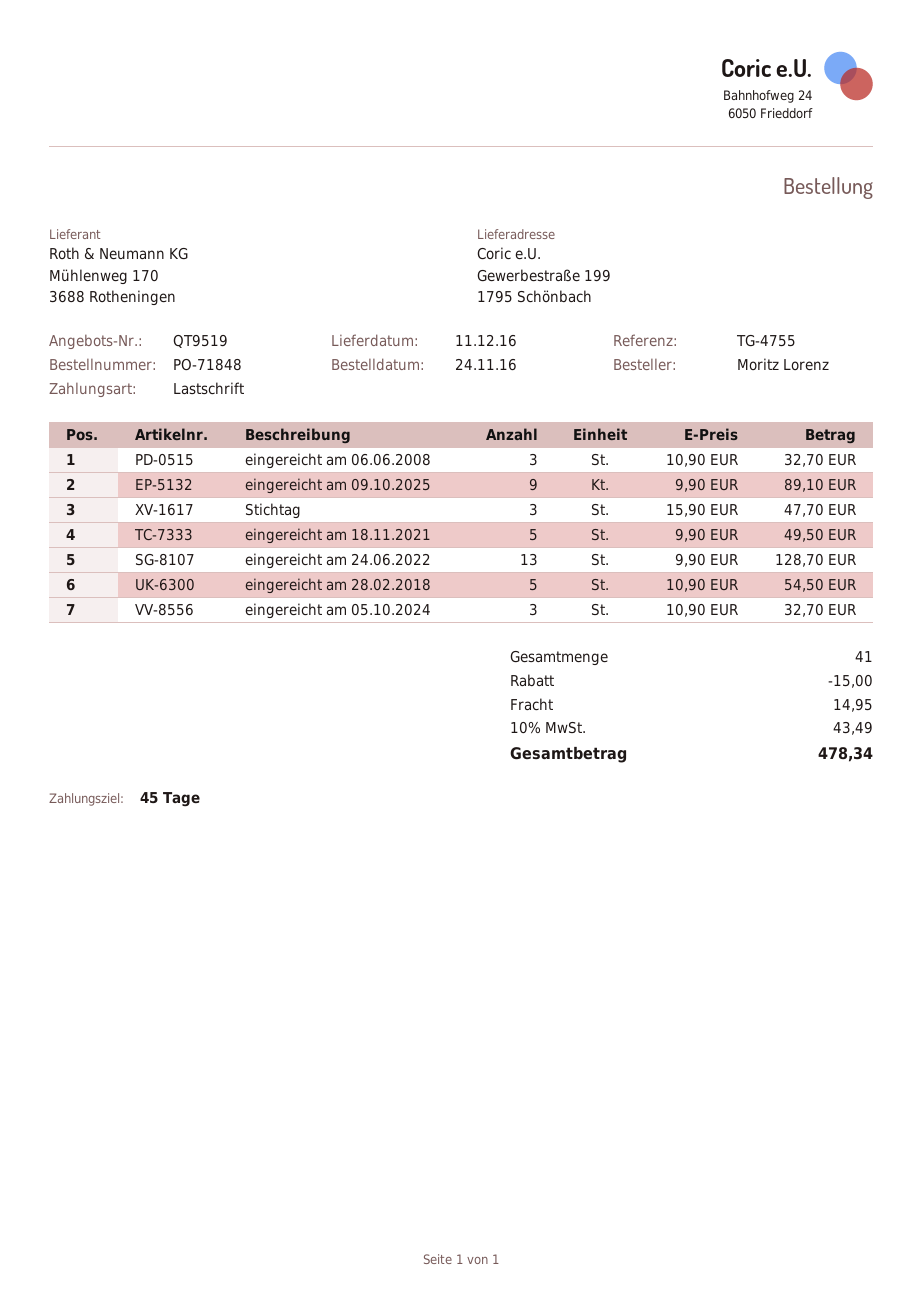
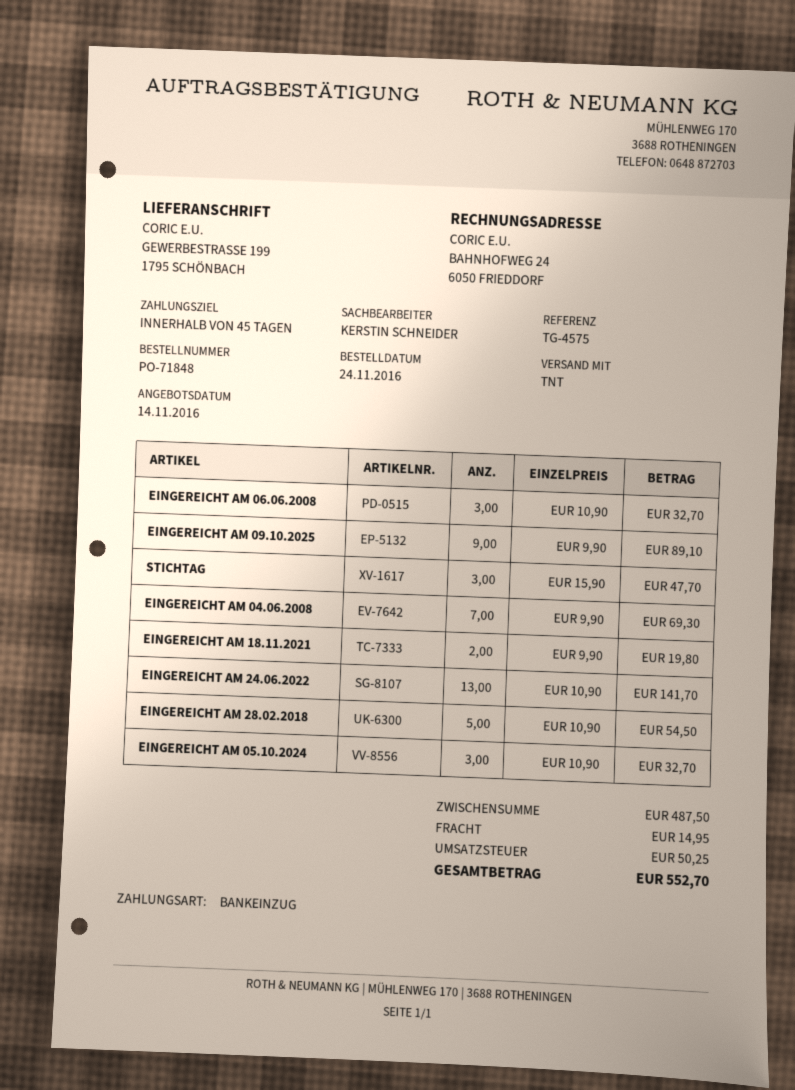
reference: TG-4755 -> TG-4575
eingereicht am 18.11.2021: 5 x 9.90 = 49.50 -> 2 x 9.90 = 19.80
eingereicht am 24.06.2022: 13 x 9.90 = 128.70 -> 13 x 10.90 = 141.70
EINGEREICHT AM 04.06.2008: none -> 7 x 9.90 = 69.30
discount: 15.00 -> none
tax: 43.49 -> 50.25
total: 478.34 -> 552.70

